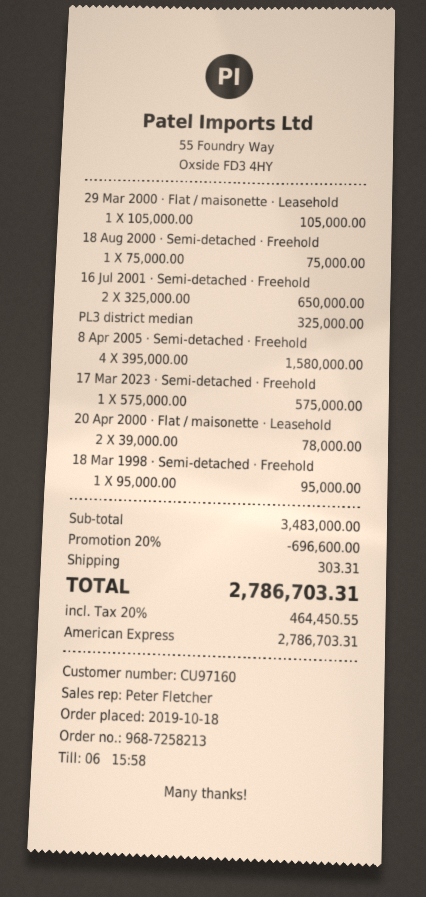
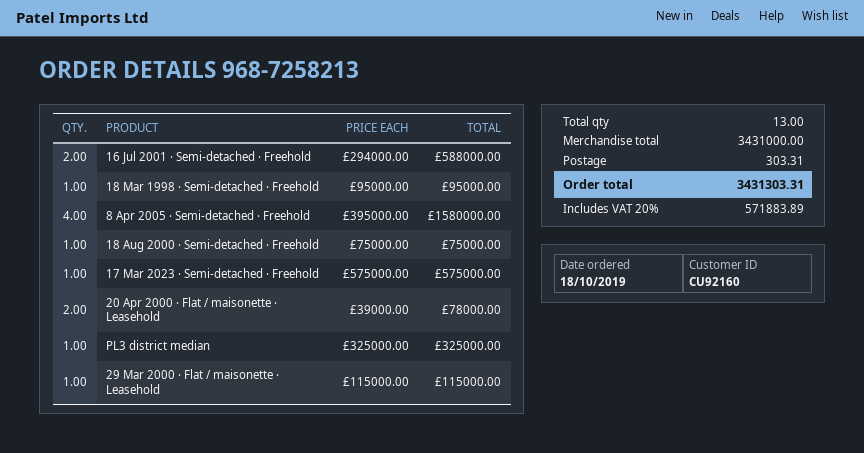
customer number: CU97160 -> CU92160
29 Mar 2000 · Flat / maisonette · Leasehold: 1 x 105000.00 = 105000.00 -> 1 x 115000.00 = 115000.00
16 Jul 2001 · Semi-detached · Freehold: 2 x 325000.00 = 650000.00 -> 2 x 294000.00 = 588000.00
subtotal: 3483000.00 -> 3431000.00
discount: 20% = 696600.00 -> none
tax: 20% = 464450.55 -> 20% = 571883.89
total: 2786703.31 -> 3431303.31

